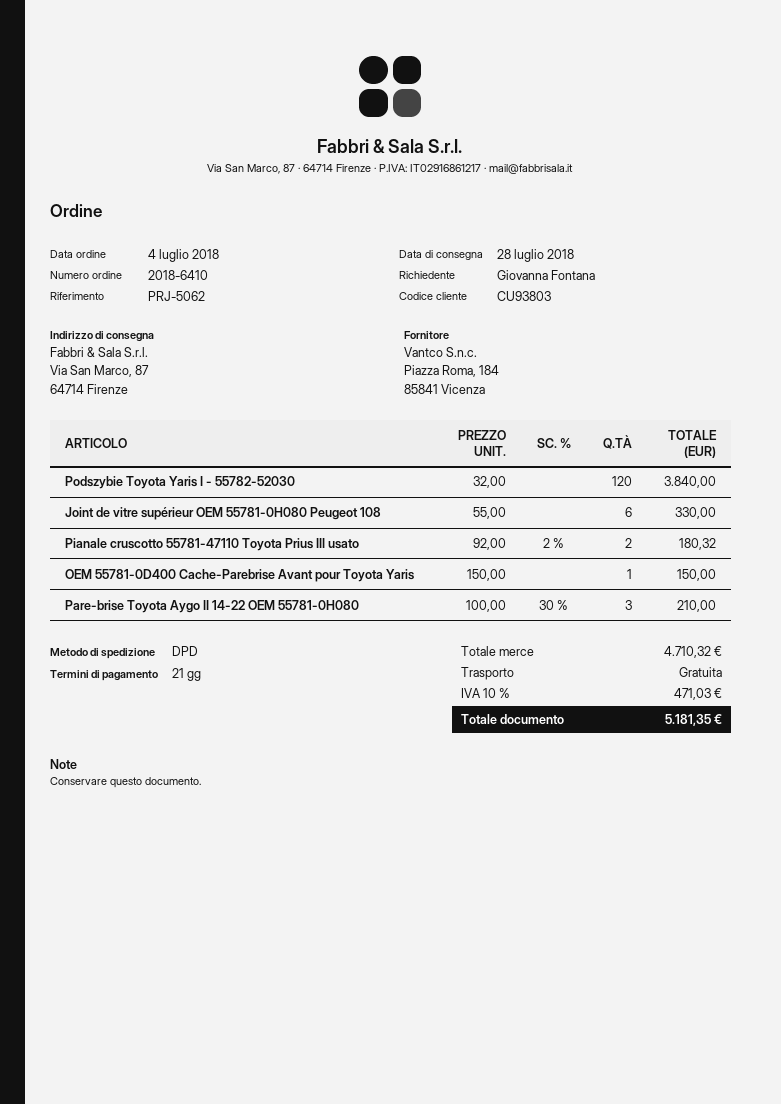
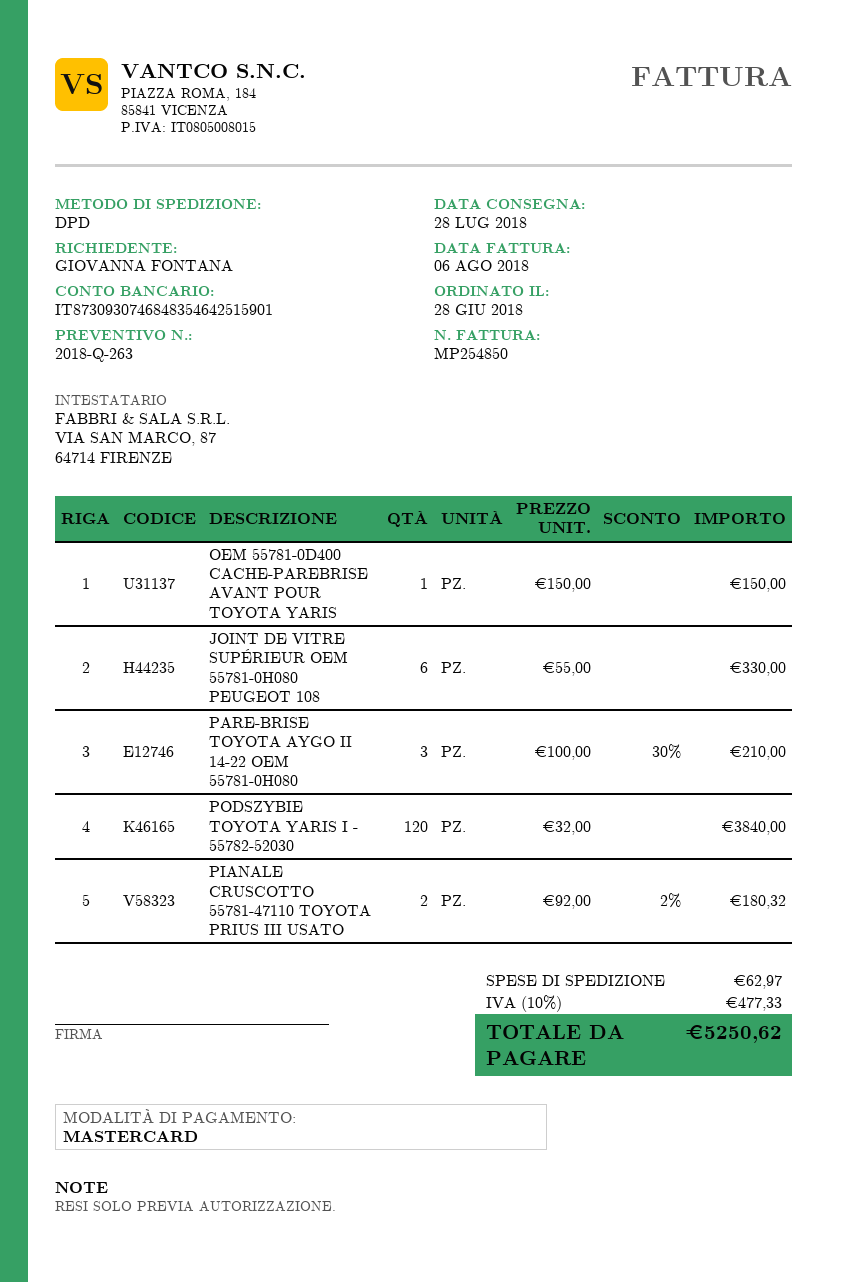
order date: 2018-07-04 -> 2018-06-28
shipping: 0.00 -> 62.97
tax: 10% = 471.03 -> 10% = 477.33
total: 5181.35 -> 5250.62

